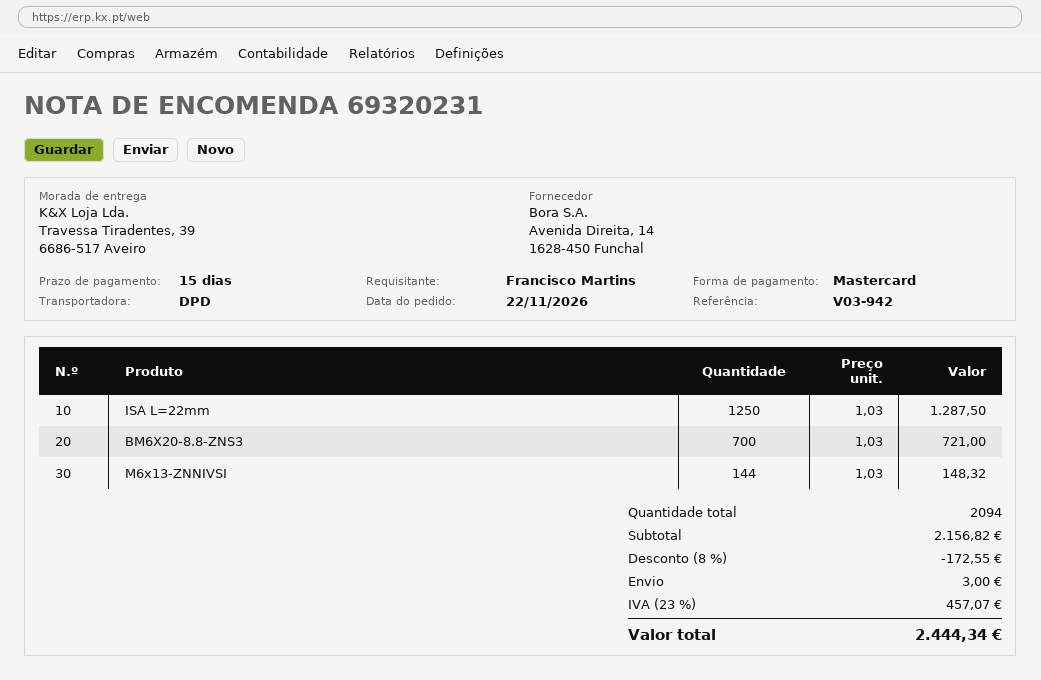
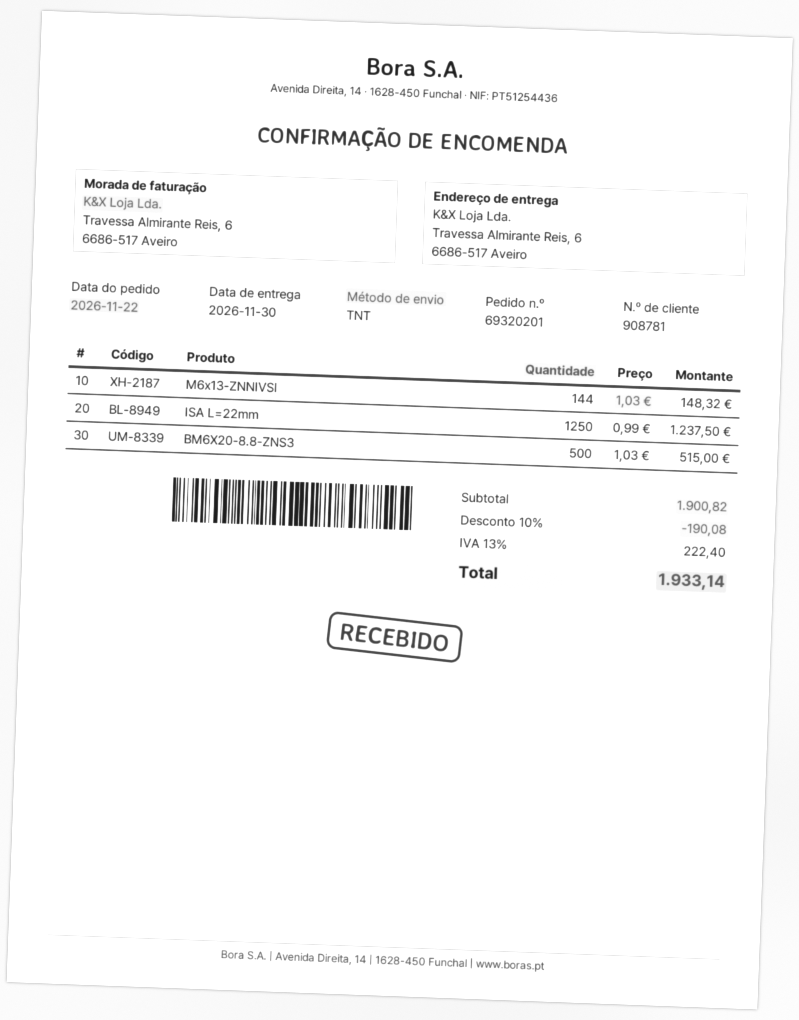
order number: 69320231 -> 69320201
shipping method: DPD -> TNT
ship to: Travessa Tiradentes, 39, 6686-517 Aveiro -> Travessa Almirante Reis, 6, 6686-517 Aveiro
ISA L=22mm: 1250 x 1.03 = 1287.50 -> 1250 x 0.99 = 1237.50
BM6X20-8.8-ZNS3: 700 x 1.03 = 721.00 -> 500 x 1.03 = 515.00
subtotal: 2156.82 -> 1900.82
discount: 8% = 172.55 -> 10% = 190.08
shipping: 3.00 -> none
tax: 23% = 457.07 -> 13% = 222.40
total: 2444.34 -> 1933.14

